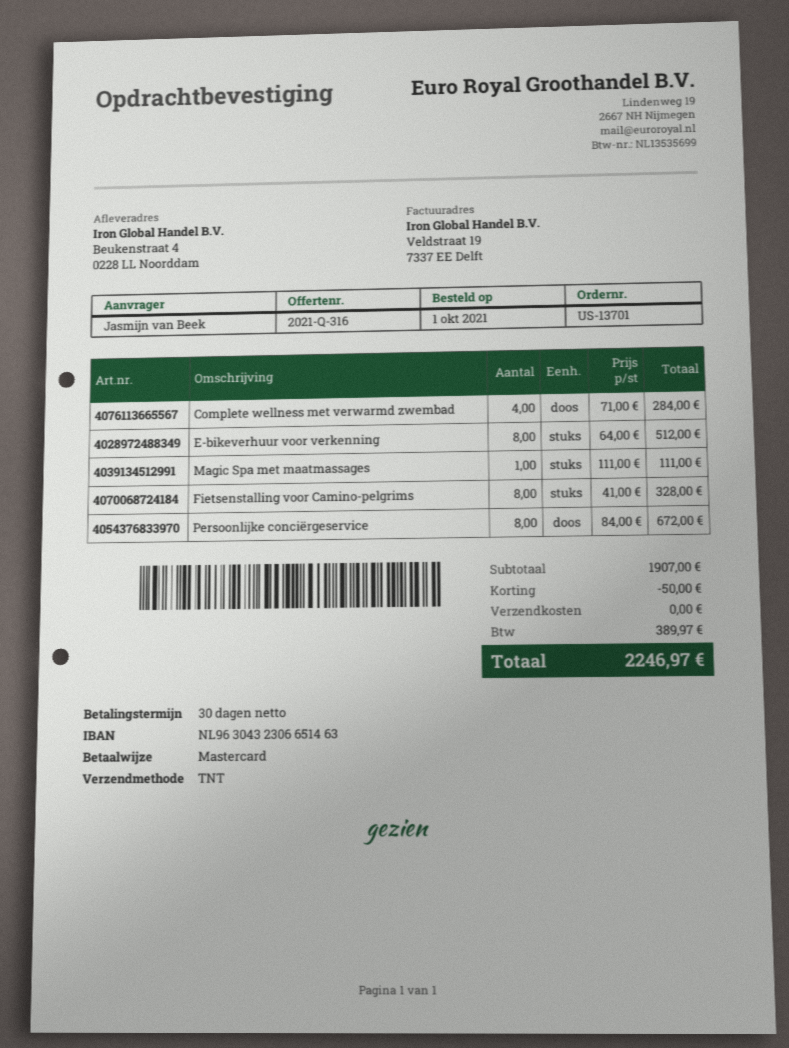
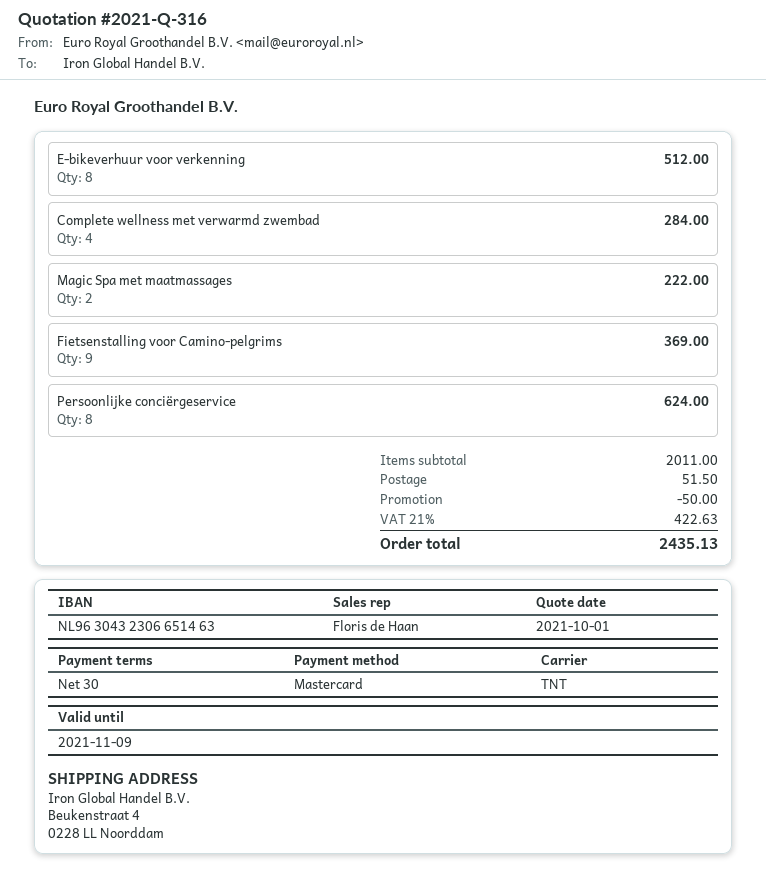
Magic Spa met maatmassages: 1 for 111.00 -> 2 for 222.00
Fietsenstalling voor Camino-pelgrims: 8 for 328.00 -> 9 for 369.00
Persoonlijke conciërgeservice: 8 for 672.00 -> 8 for 624.00
subtotal: 1907.00 -> 2011.00
shipping: 0.00 -> 51.50
tax: 389.97 -> 422.63
total: 2246.97 -> 2435.13

